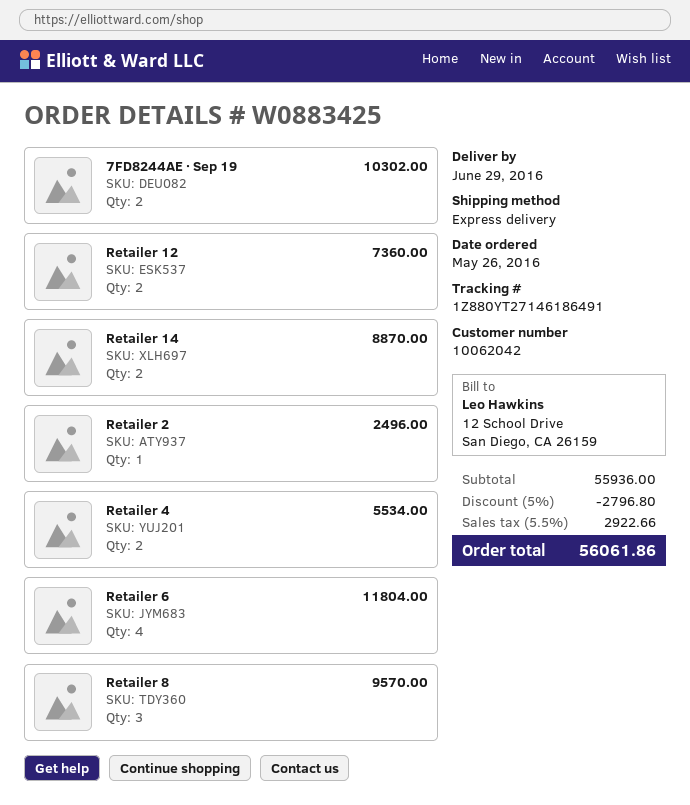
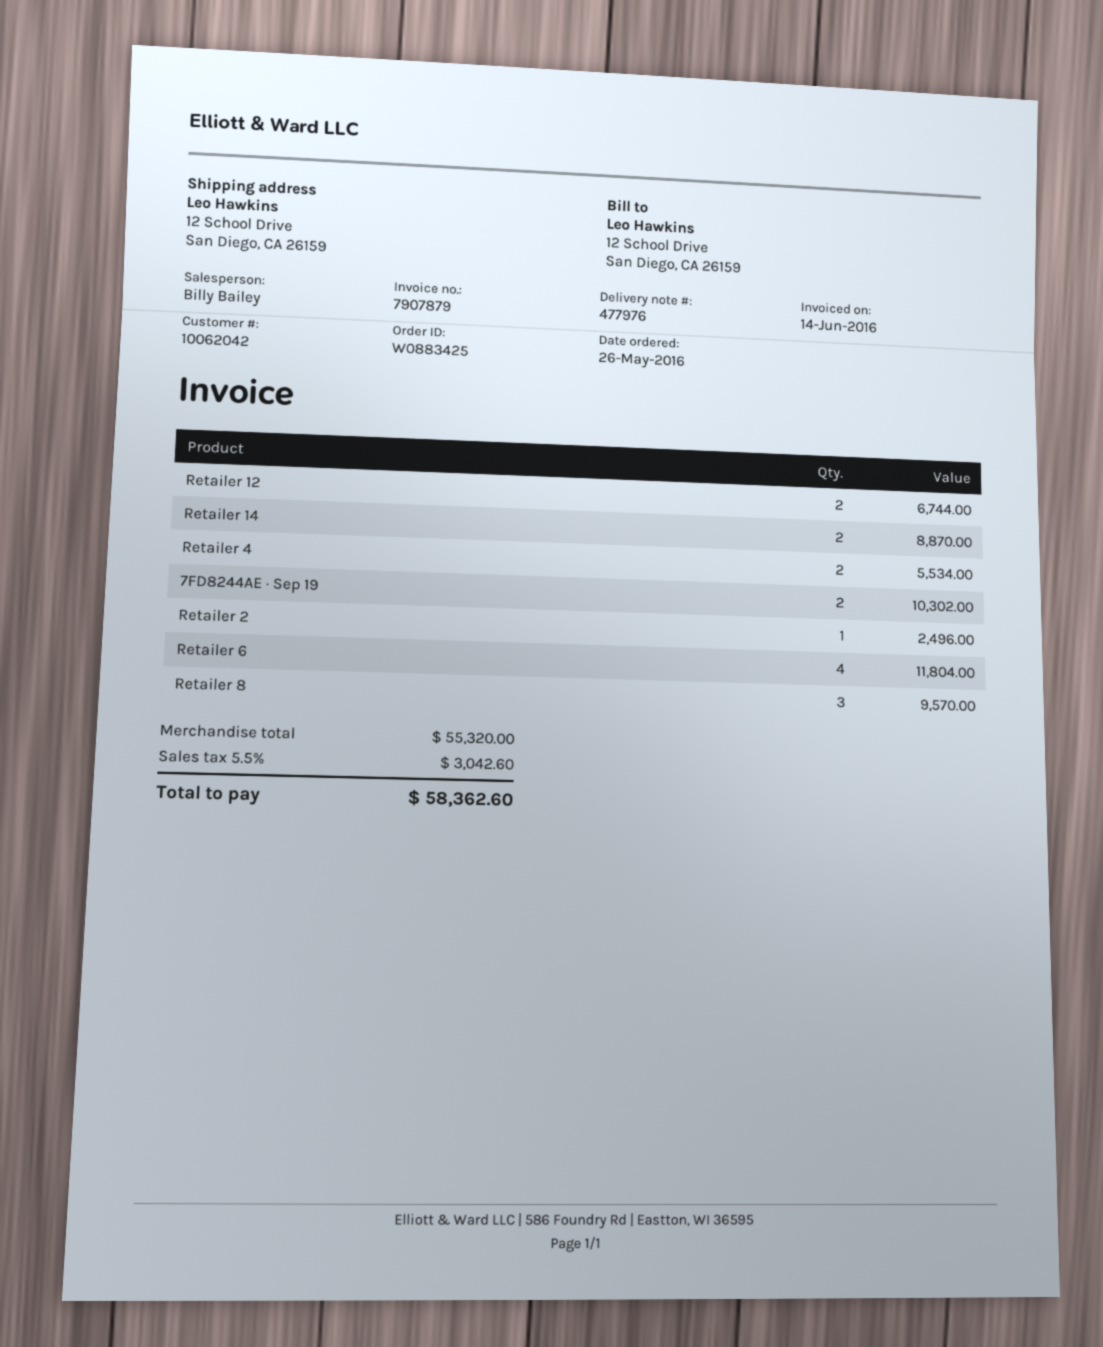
Retailer 12: 2 for 7360.00 -> 2 for 6744.00
subtotal: 55936.00 -> 55320.00
discount: 5% = 2796.80 -> none
tax: 5.5% = 2922.66 -> 5.5% = 3042.60
total: 56061.86 -> 58362.60

